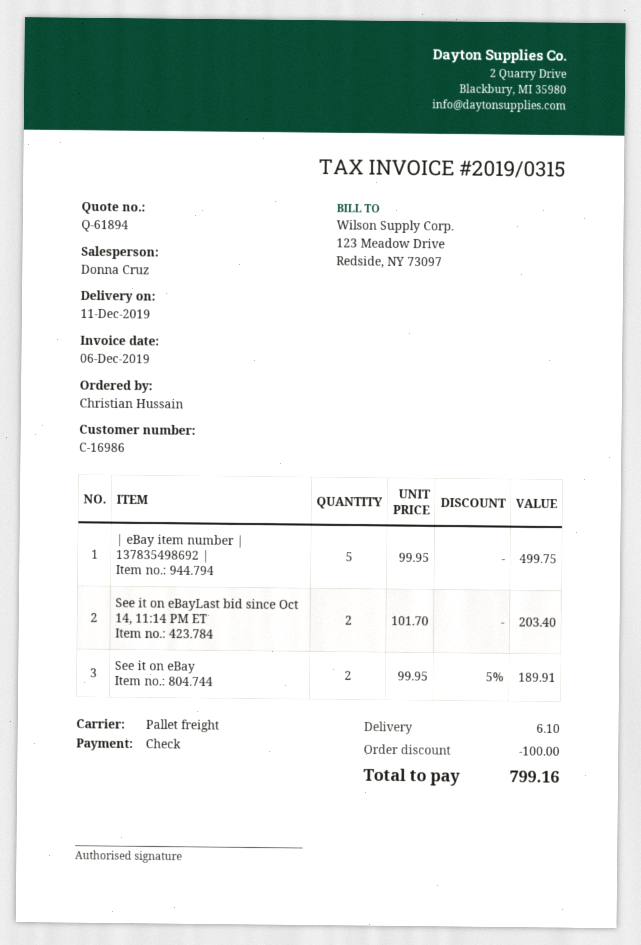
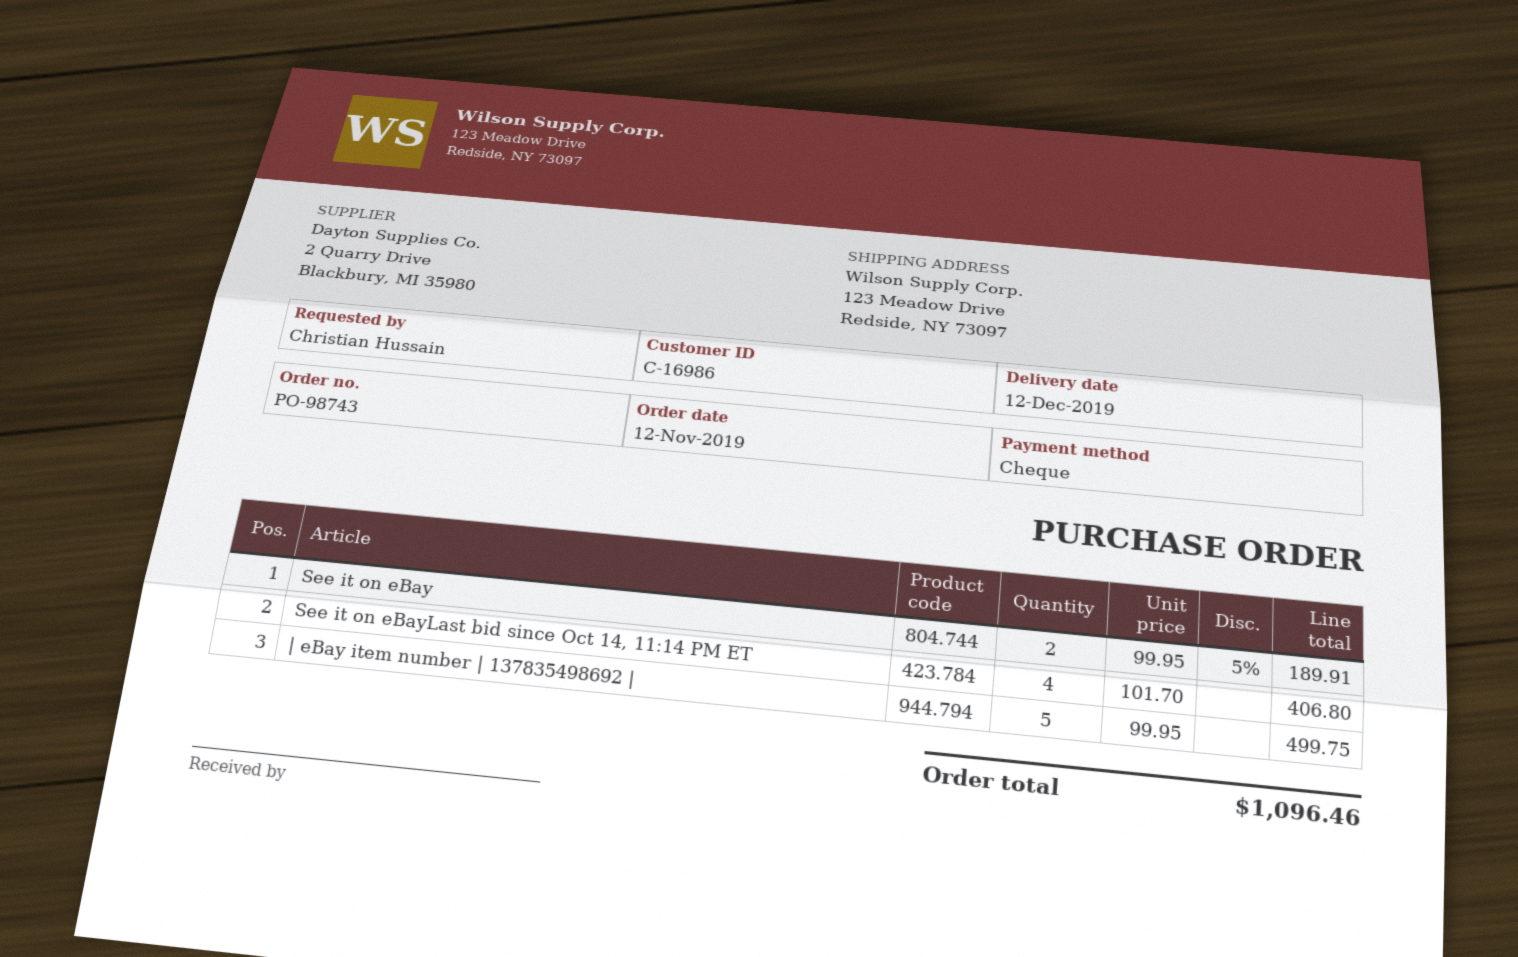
delivery date: 2019-12-11 -> 2019-12-12
See it on eBayLast bid since Oct 14, 11:14 PM ET: 2 x 101.70 = 203.40 -> 4 x 101.70 = 406.80
discount: 100.00 -> none
shipping: 6.10 -> none
total: 799.16 -> 1096.46

